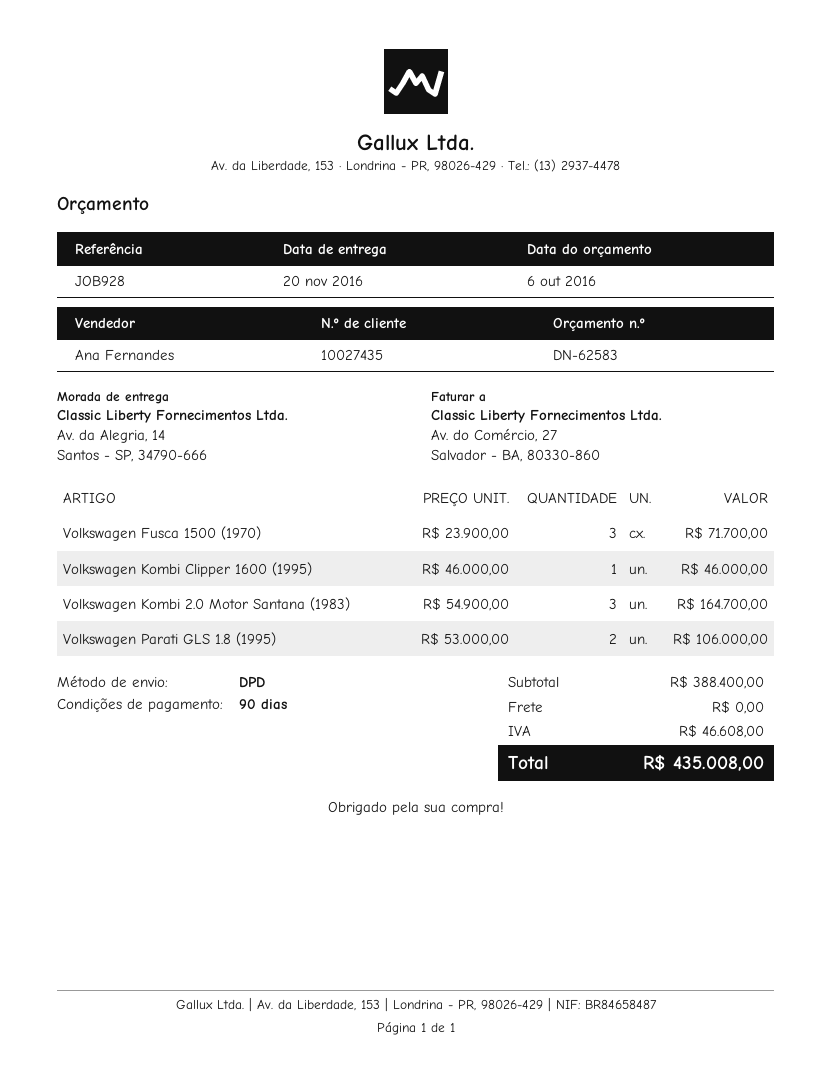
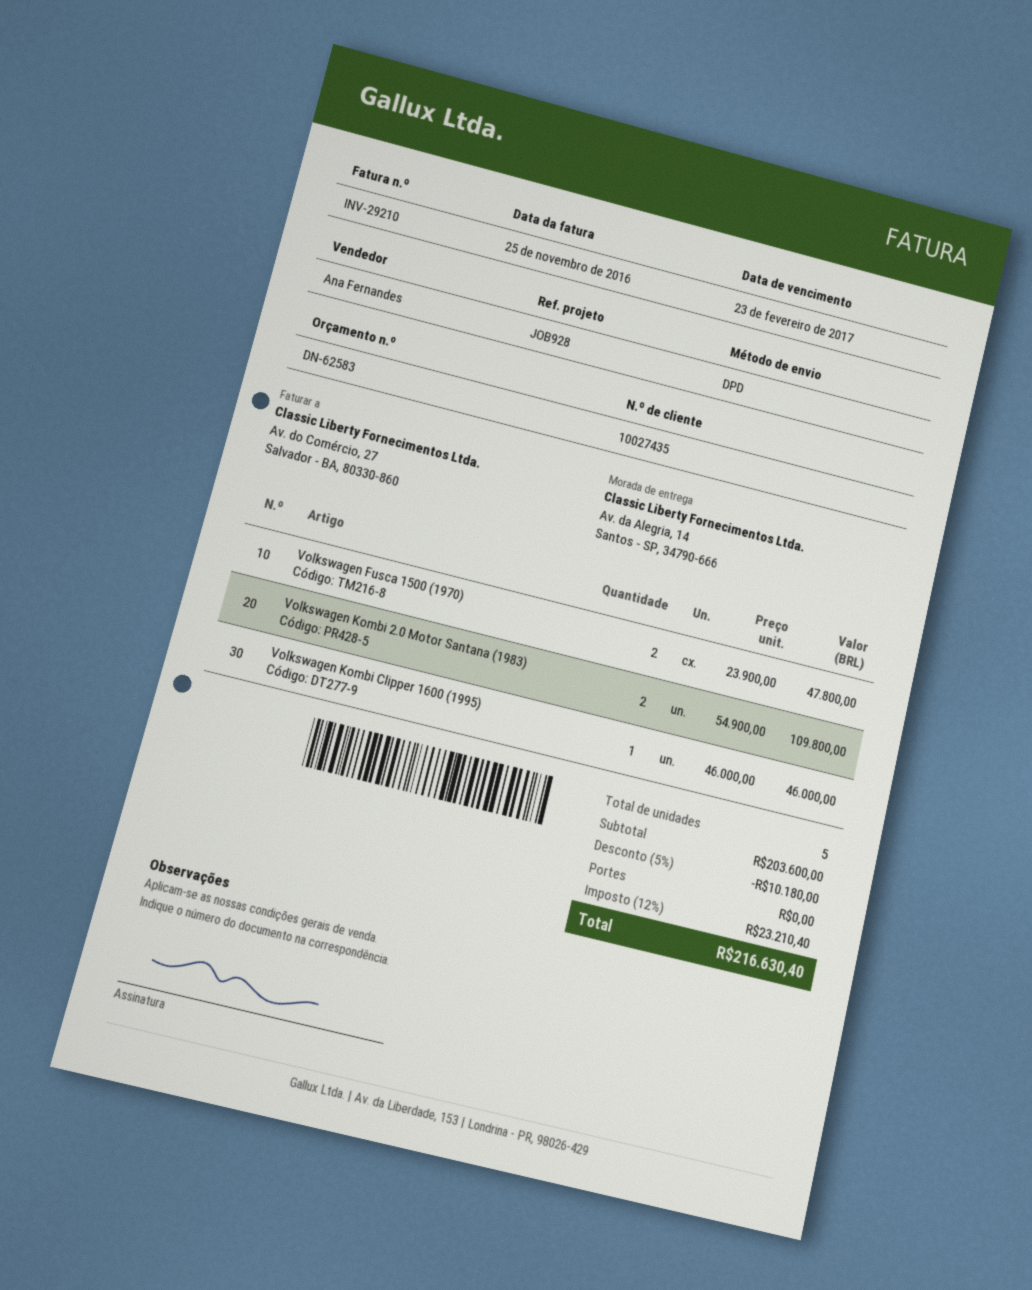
Volkswagen Fusca 1500 (1970): 3 x 23900.00 = 71700.00 -> 2 x 23900.00 = 47800.00
Volkswagen Kombi 2.0 Motor Santana (1983): 3 x 54900.00 = 164700.00 -> 2 x 54900.00 = 109800.00
Volkswagen Parati GLS 1.8 (1995): 2 x 53000.00 = 106000.00 -> none
subtotal: 388400.00 -> 203600.00
discount: none -> 5% = 10180.00
tax: 46608.00 -> 23210.40
total: 435008.00 -> 216630.40

